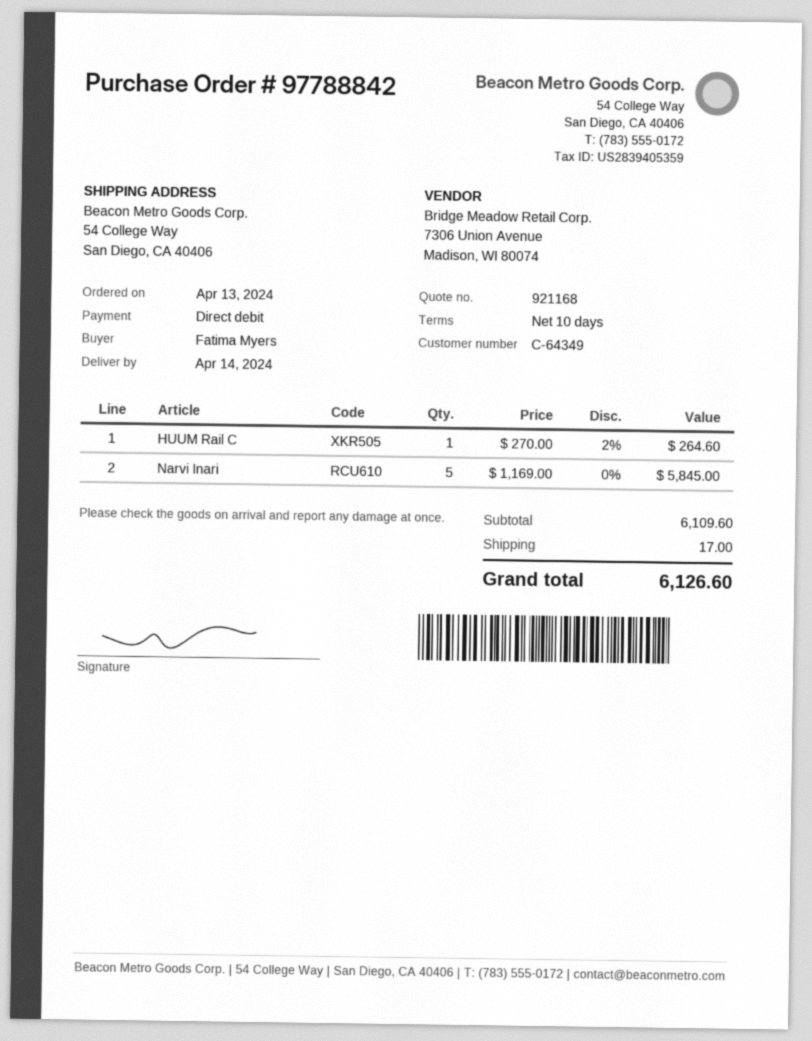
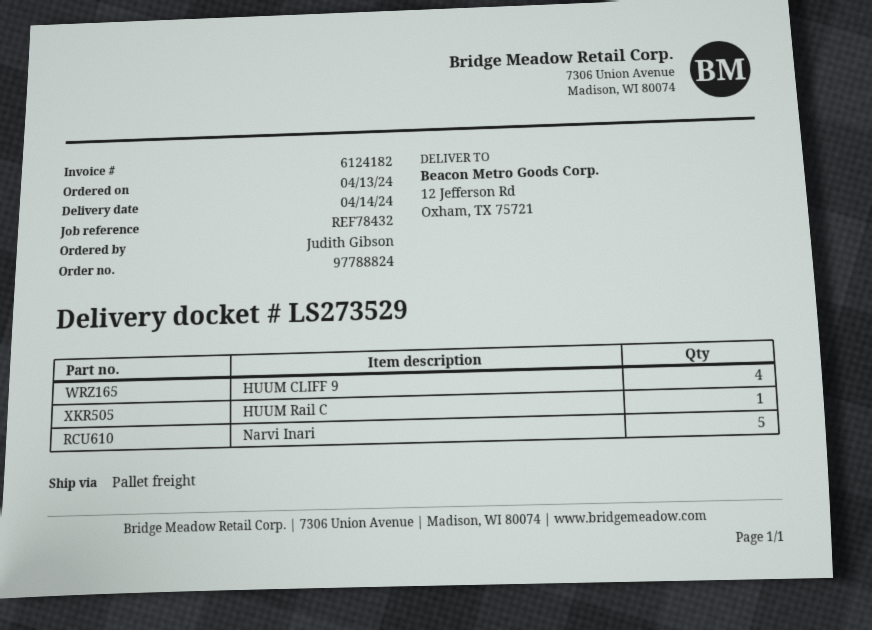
order number: 97788842 -> 97788824
ordered by: Fatima Myers -> Judith Gibson
ship to: 54 College Way, San Diego, CA 40406 -> 12 Jefferson Rd, Oxham, TX 75721
HUUM CLIFF 9: none -> 4

